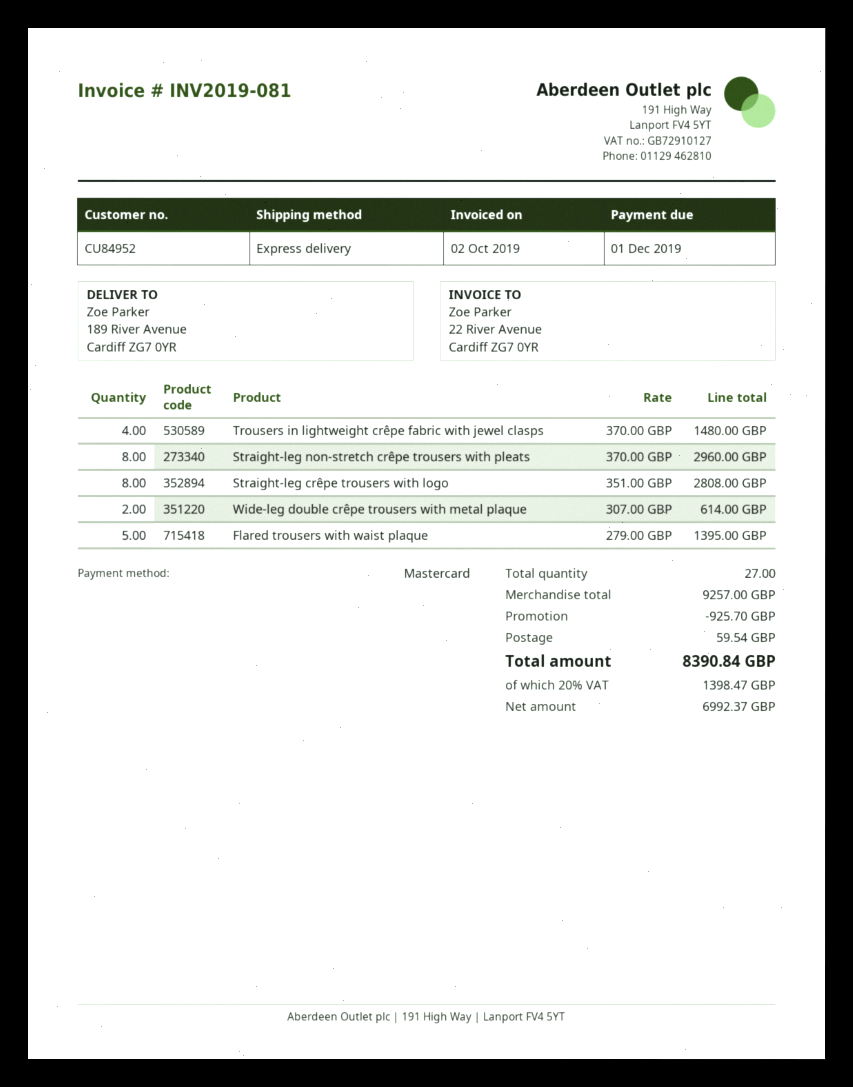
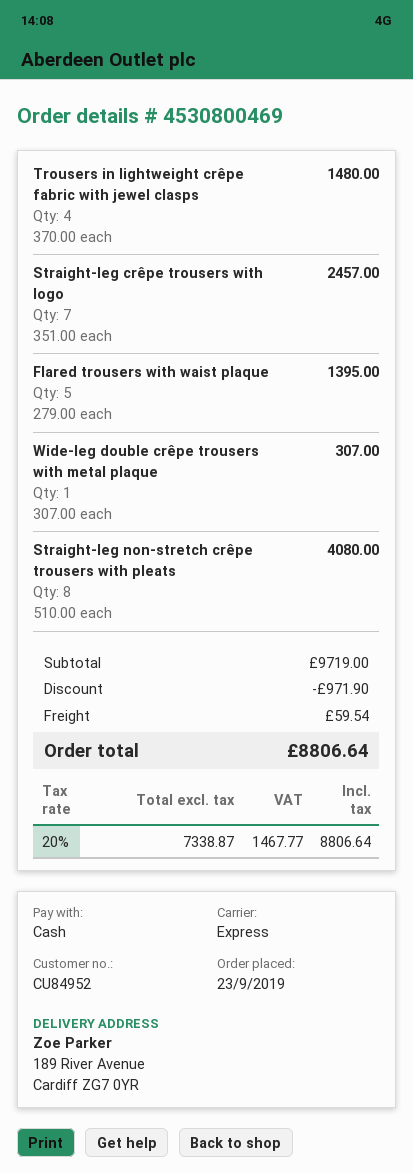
payment method: Mastercard -> cash
Straight-leg non-stretch crêpe trousers with pleats: 8 x 370.00 = 2960.00 -> 8 x 510.00 = 4080.00
Straight-leg crêpe trousers with logo: 8 x 351.00 = 2808.00 -> 7 x 351.00 = 2457.00
Wide-leg double crêpe trousers with metal plaque: 2 x 307.00 = 614.00 -> 1 x 307.00 = 307.00
subtotal: 9257.00 -> 9719.00
discount: 925.70 -> 971.90
net: 6992.37 -> 7338.87
tax: 20% = 1398.47 -> 20% = 1467.77
total: 8390.84 -> 8806.64

